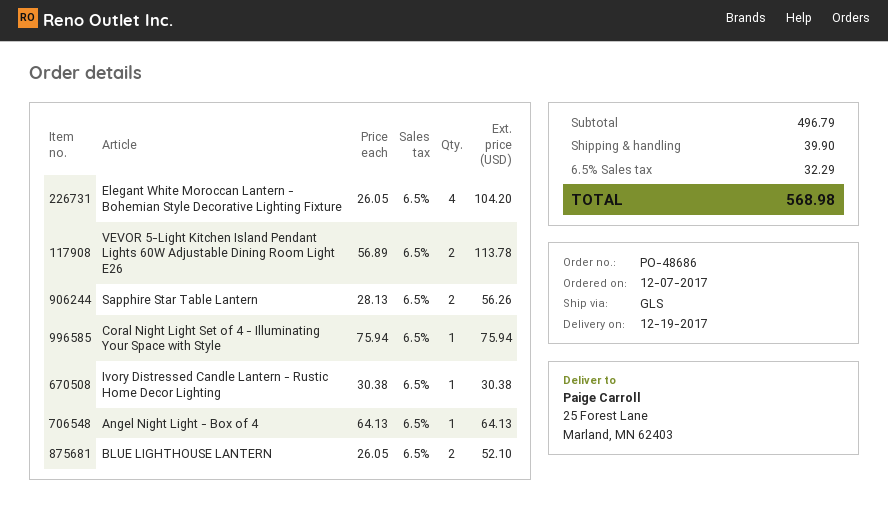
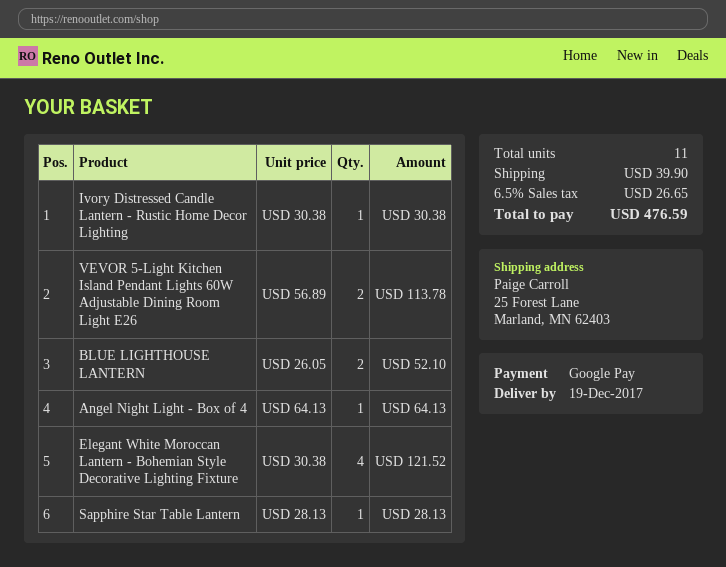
Elegant White Moroccan Lantern - Bohemian Style Decorative Lighting Fixture: 4 x 26.05 = 104.20 -> 4 x 30.38 = 121.52
Sapphire Star Table Lantern: 2 x 28.13 = 56.26 -> 1 x 28.13 = 28.13
Coral Night Light Set of 4 - Illuminating Your Space with Style: 1 x 75.94 = 75.94 -> none
tax: 6.5% = 32.29 -> 6.5% = 26.65
total: 568.98 -> 476.59

